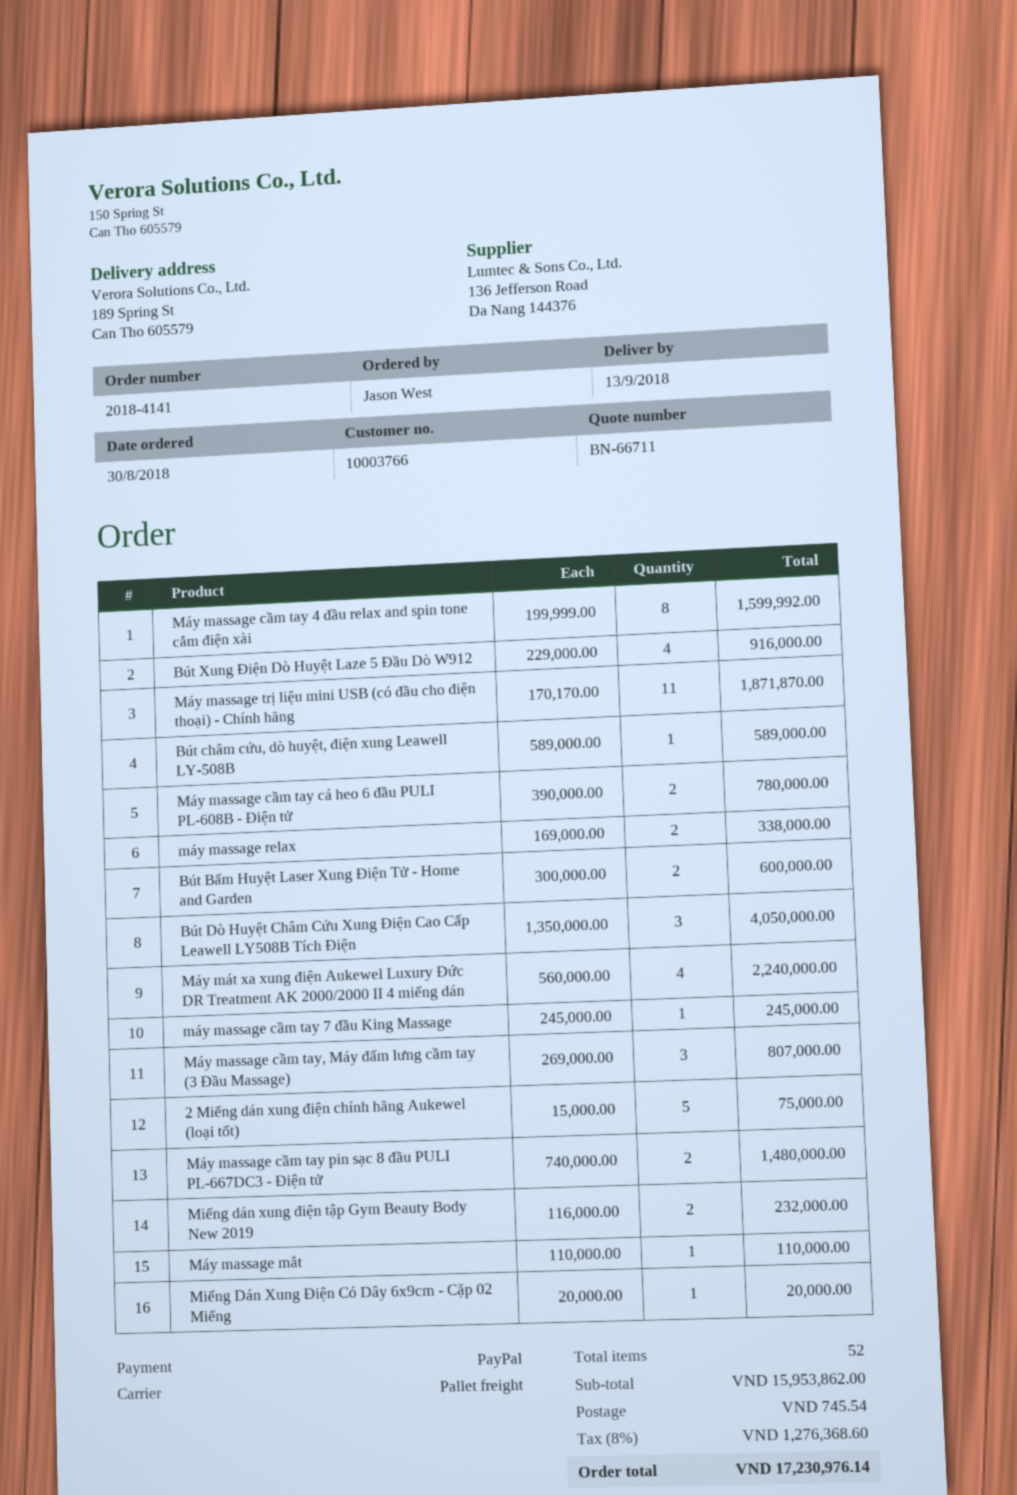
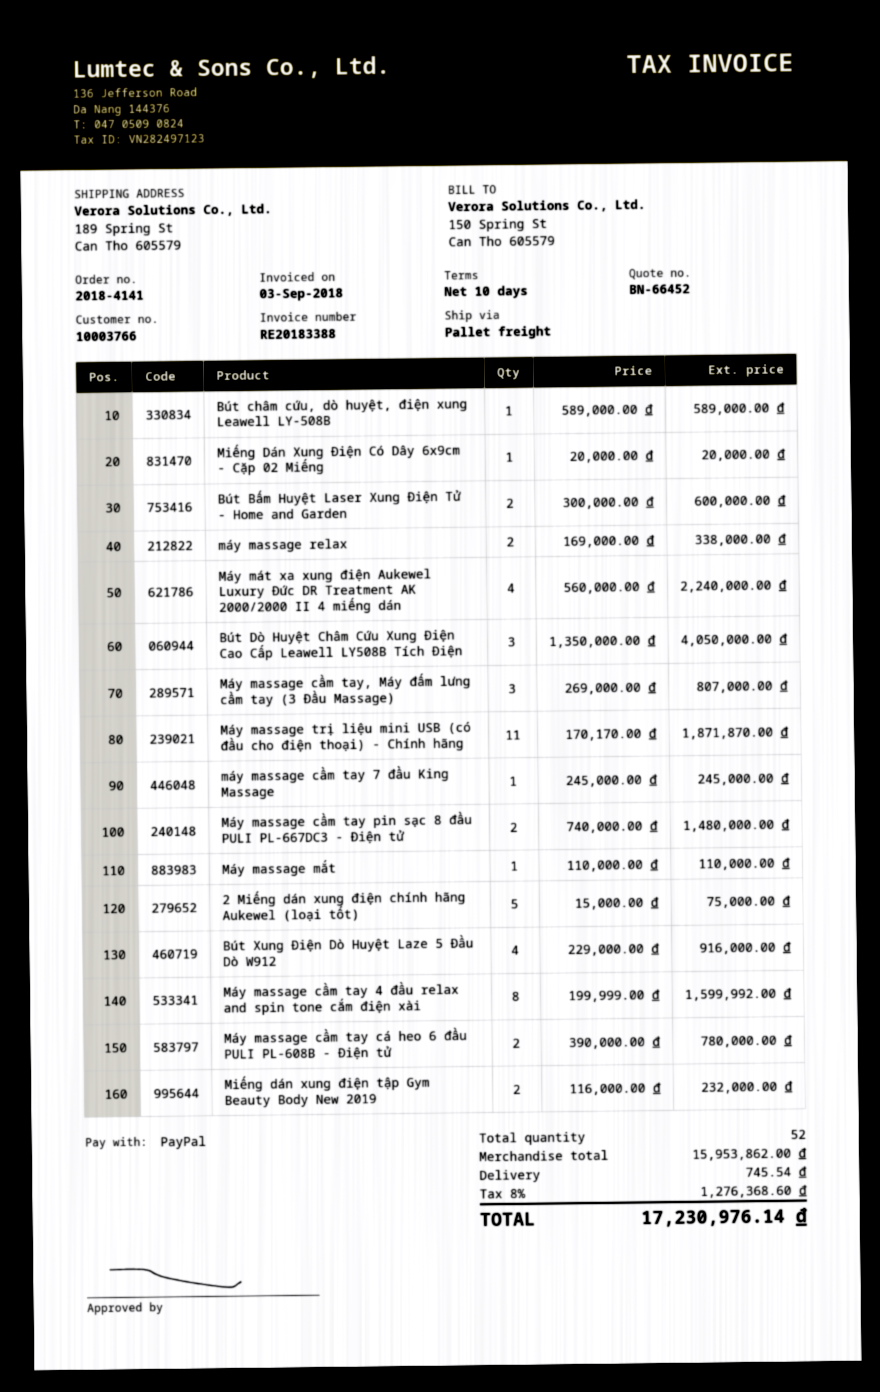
quote number: BN-66711 -> BN-66452

